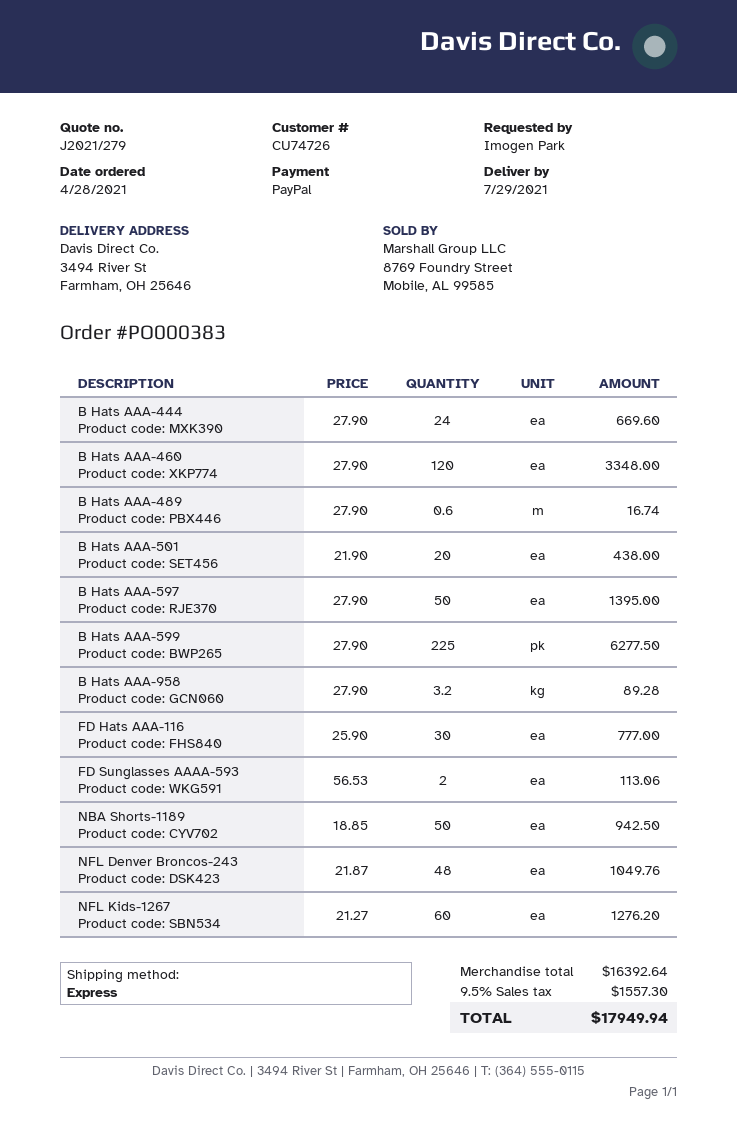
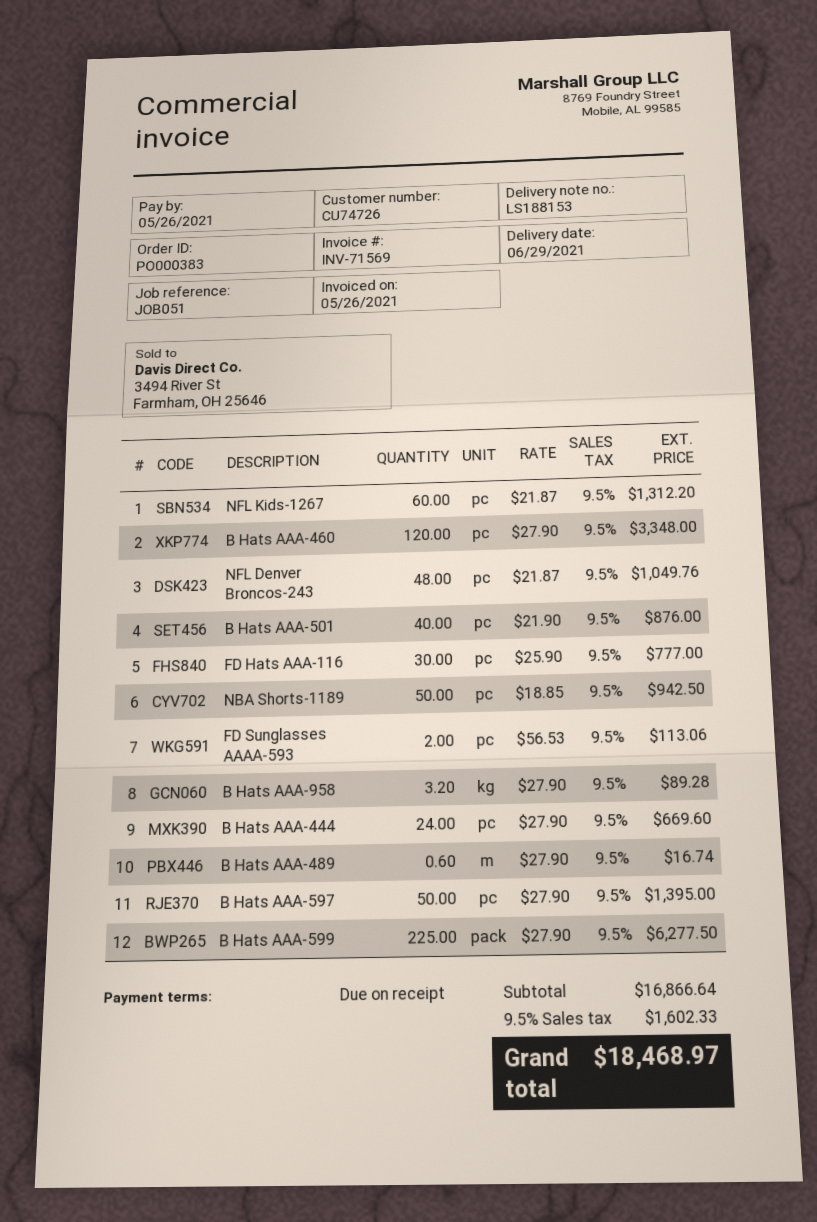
delivery date: 2021-07-29 -> 2021-06-29
B Hats AAA-501: 20 x 21.90 = 438.00 -> 40 x 21.90 = 876.00
NFL Kids-1267: 60 x 21.27 = 1276.20 -> 60 x 21.87 = 1312.20
subtotal: 16392.64 -> 16866.64
tax: 9.5% = 1557.30 -> 9.5% = 1602.33
total: 17949.94 -> 18468.97

